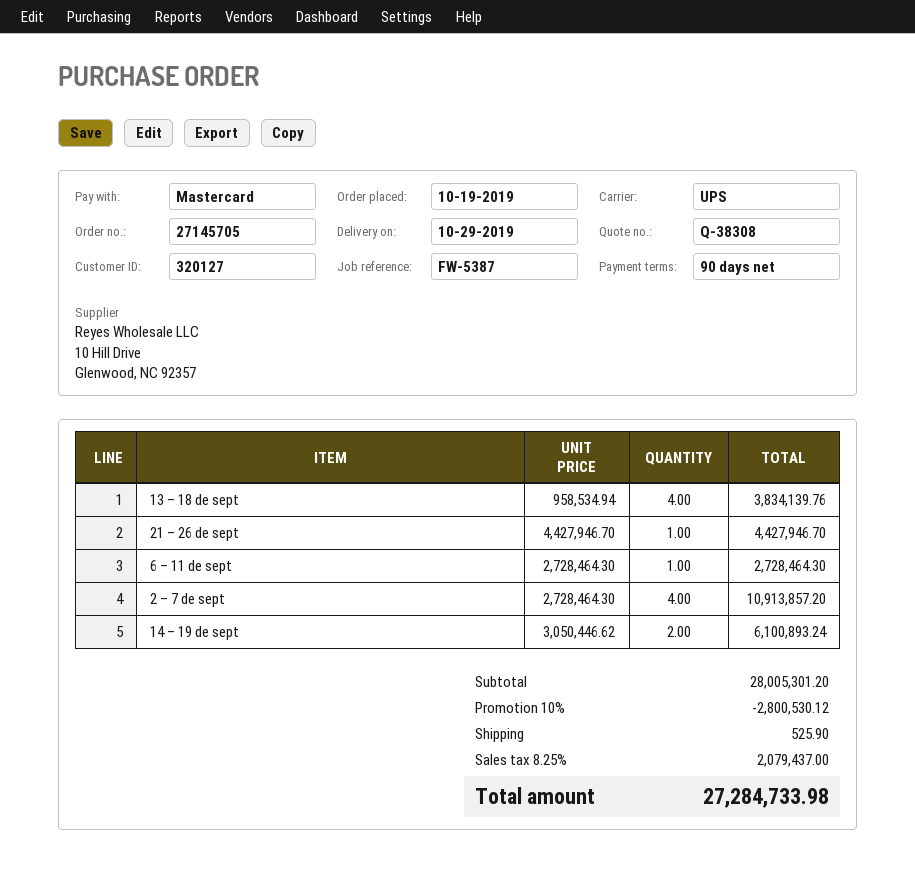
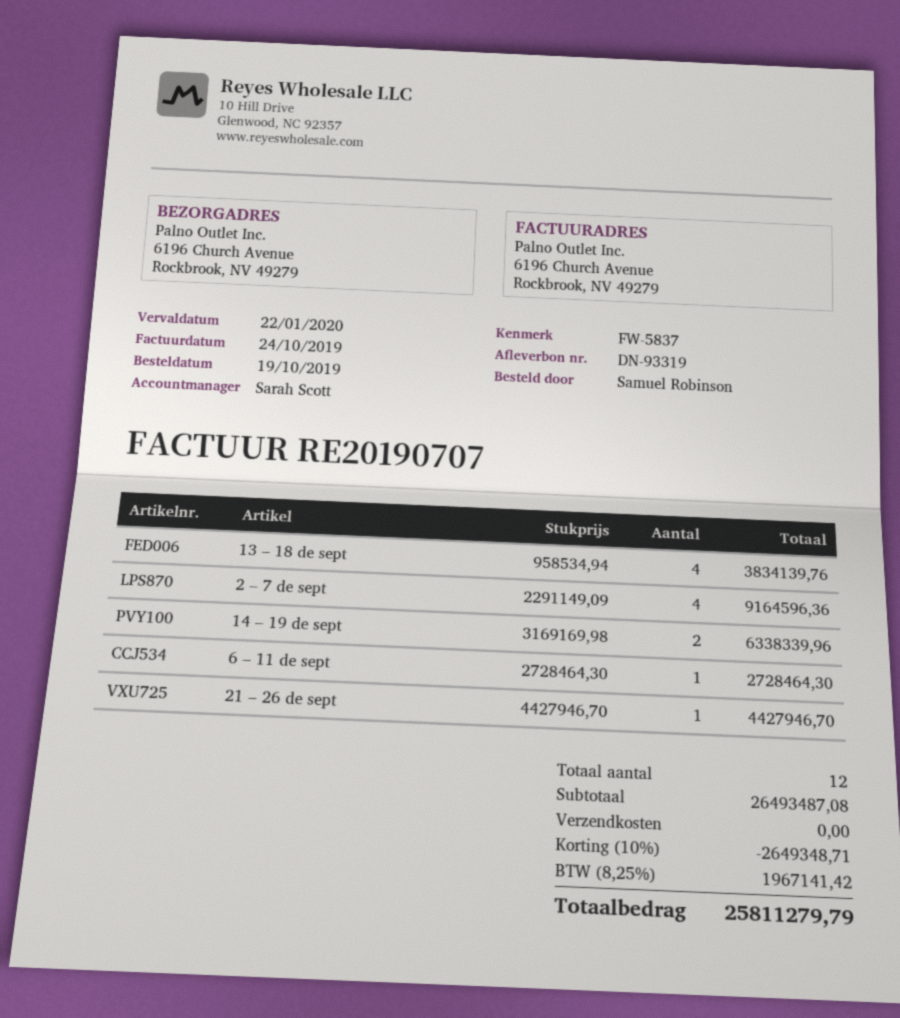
reference: FW-5387 -> FW-5837
2 – 7 de sept: 4 x 2728464.30 = 10913857.20 -> 4 x 2291149.09 = 9164596.36
14 – 19 de sept: 2 x 3050446.62 = 6100893.24 -> 2 x 3169169.98 = 6338339.96
subtotal: 28005301.20 -> 26493487.08
discount: 10% = 2800530.12 -> 10% = 2649348.71
shipping: 525.90 -> 0.00
tax: 8.25% = 2079437.00 -> 8.25% = 1967141.42
total: 27284733.98 -> 25811279.79

